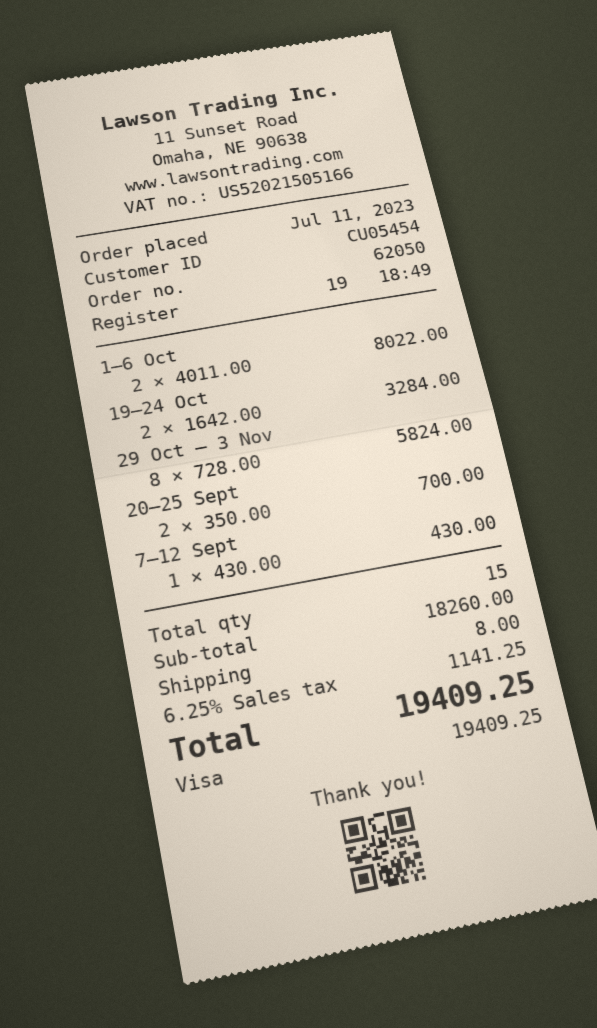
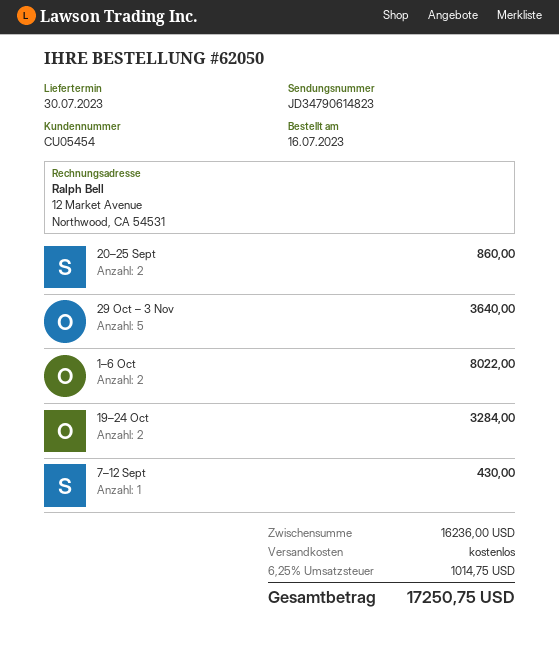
order date: 2023-07-11 -> 2023-07-16
29 Oct – 3 Nov: 8 for 5824.00 -> 5 for 3640.00
20–25 Sept: 2 for 700.00 -> 2 for 860.00
subtotal: 18260.00 -> 16236.00
shipping: 8.00 -> 0.00
tax: 6.25% = 1141.25 -> 6.25% = 1014.75
total: 19409.25 -> 17250.75

